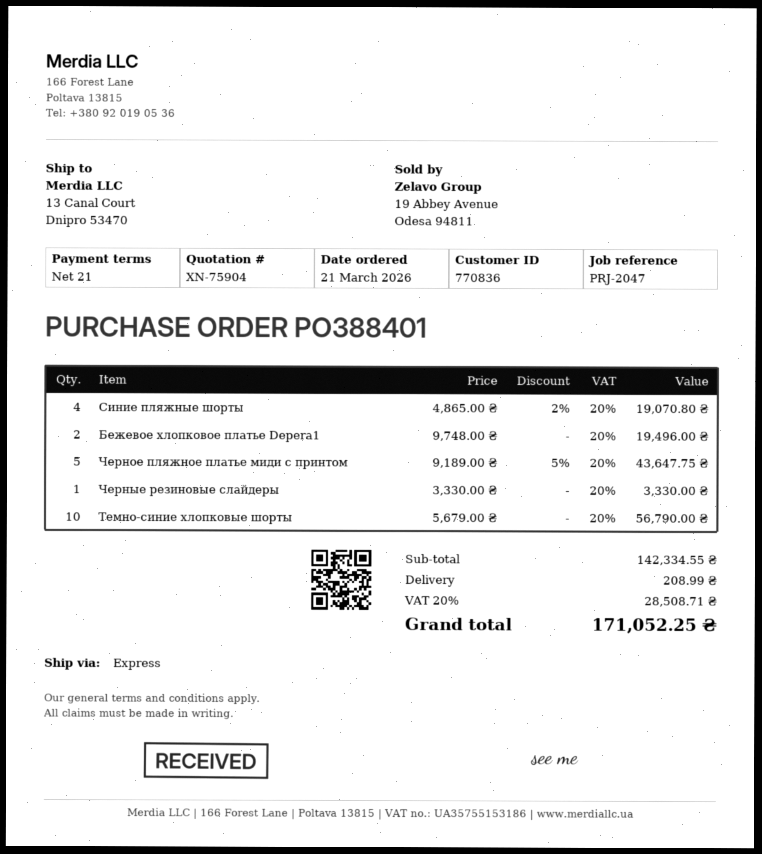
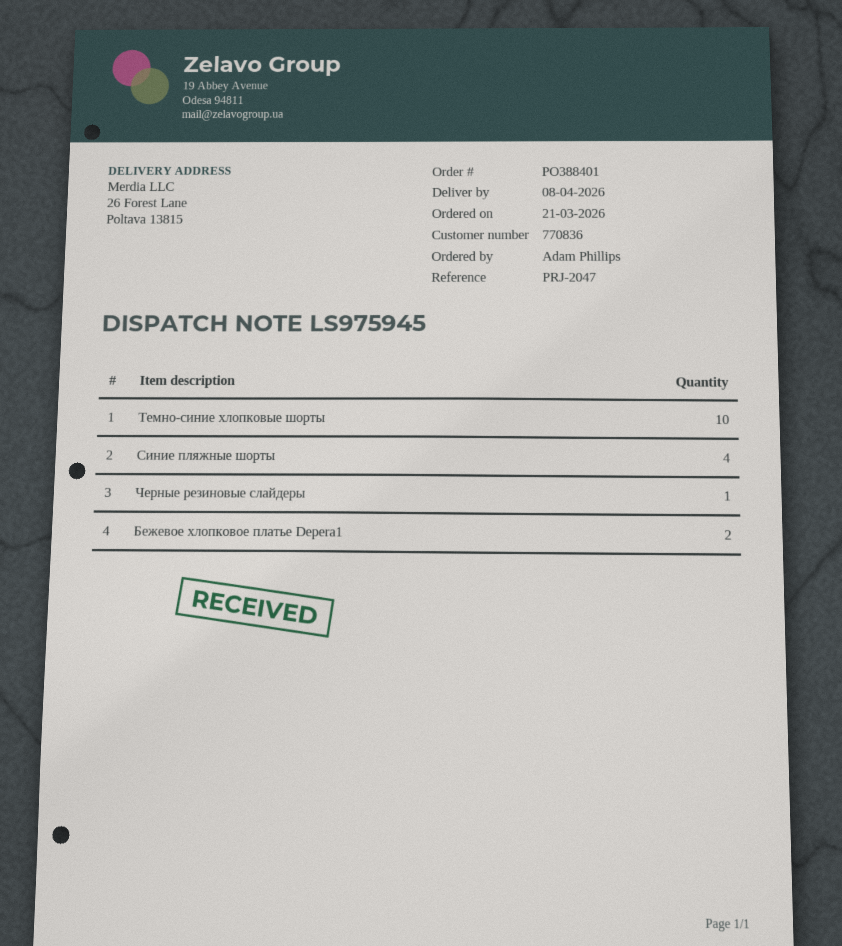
ship to: 13 Canal Court, Dnipro 53470 -> 26 Forest Lane, Poltava 13815
Черное пляжное платье миди с принтом: 5 -> none

